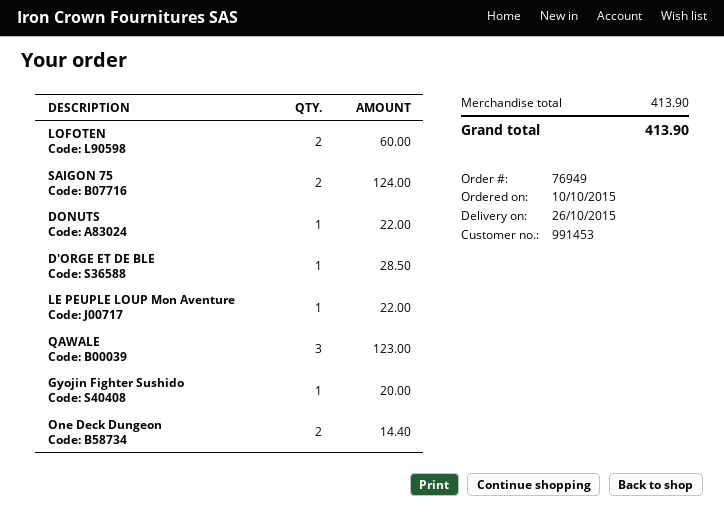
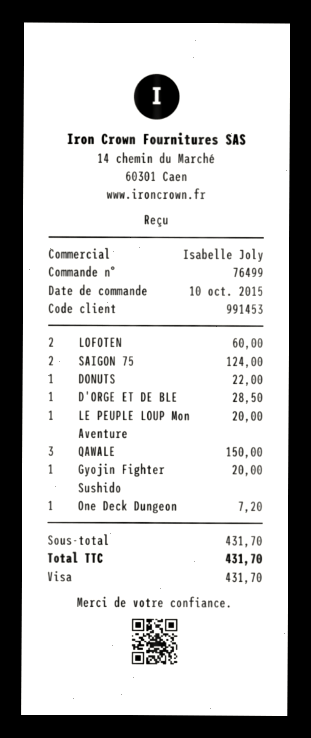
order number: 76949 -> 76499
LE PEUPLE LOUP Mon Aventure: 1 for 22.00 -> 1 for 20.00
QAWALE: 3 for 123.00 -> 3 for 150.00
One Deck Dungeon: 2 for 14.40 -> 1 for 7.20
subtotal: 413.90 -> 431.70
total: 413.90 -> 431.70

